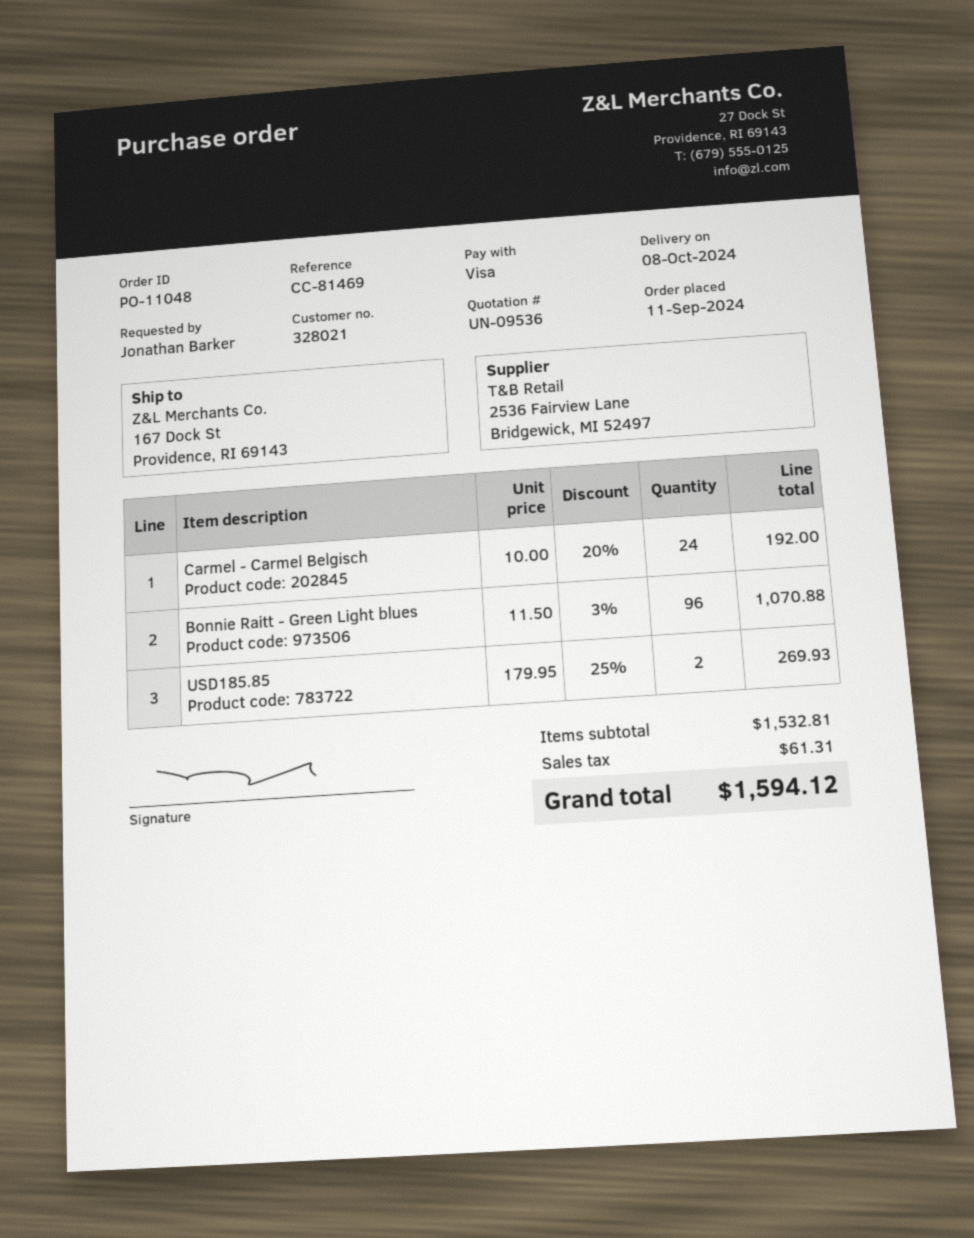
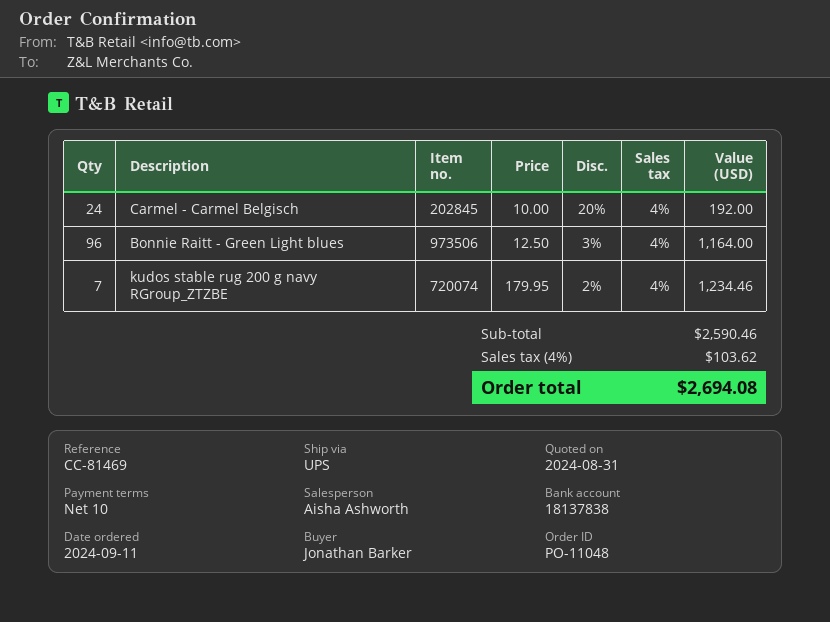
Bonnie Raitt - Green Light blues: 96 x 11.50 - 3% = 1070.88 -> 96 x 12.50 - 3% = 1164.00
USD185.85: 2 x 179.95 - 25% = 269.93 -> none
kudos stable rug 200 g navy RGroup_ZTZBE: none -> 7 x 179.95 - 2% = 1234.46
subtotal: 1532.81 -> 2590.46
tax: 61.31 -> 103.62
total: 1594.12 -> 2694.08

